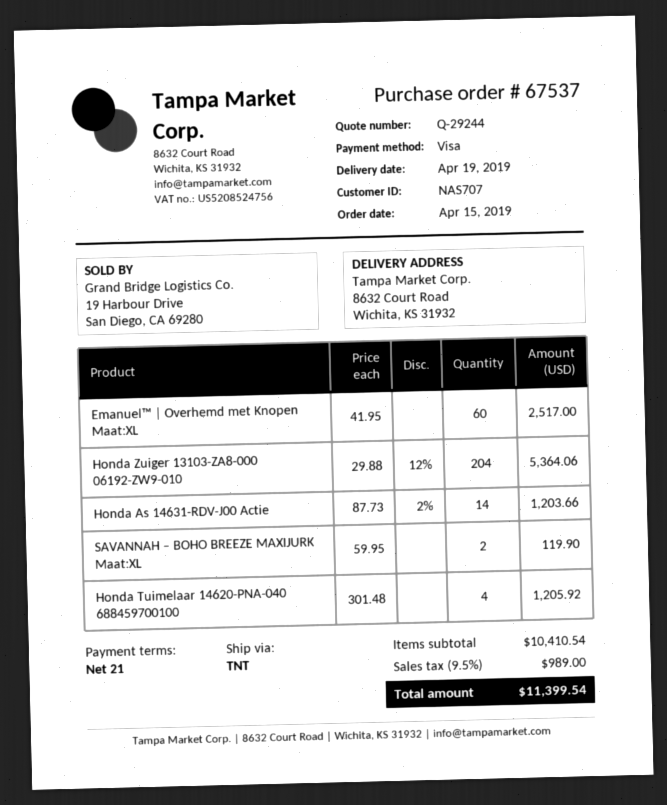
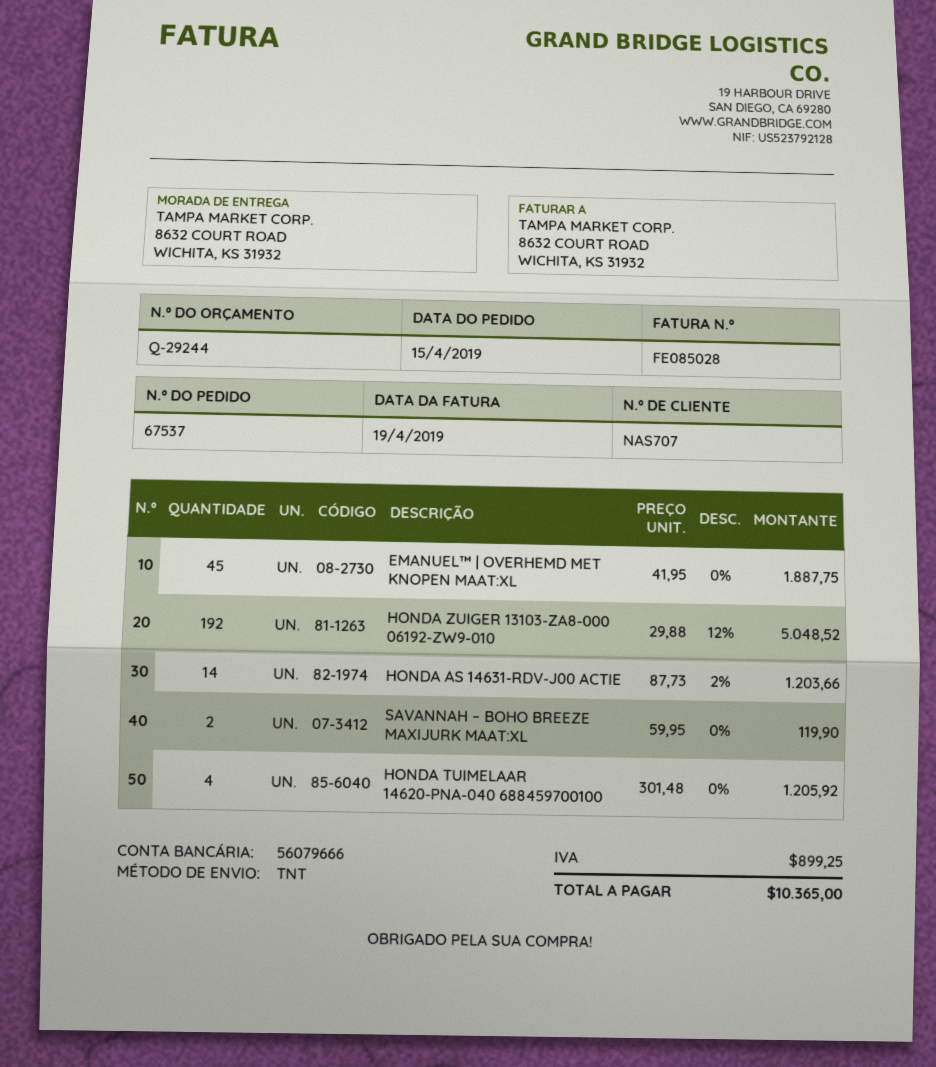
Emanuel™ | Overhemd met Knopen Maat:XL: 60 x 41.95 = 2517.00 -> 45 x 41.95 = 1887.75
Honda Zuiger 13103-ZA8-000 06192-ZW9-010: 204 x 29.88 - 12% = 5364.06 -> 192 x 29.88 - 12% = 5048.52
tax: 989.00 -> 899.25
total: 11399.54 -> 10365.00

